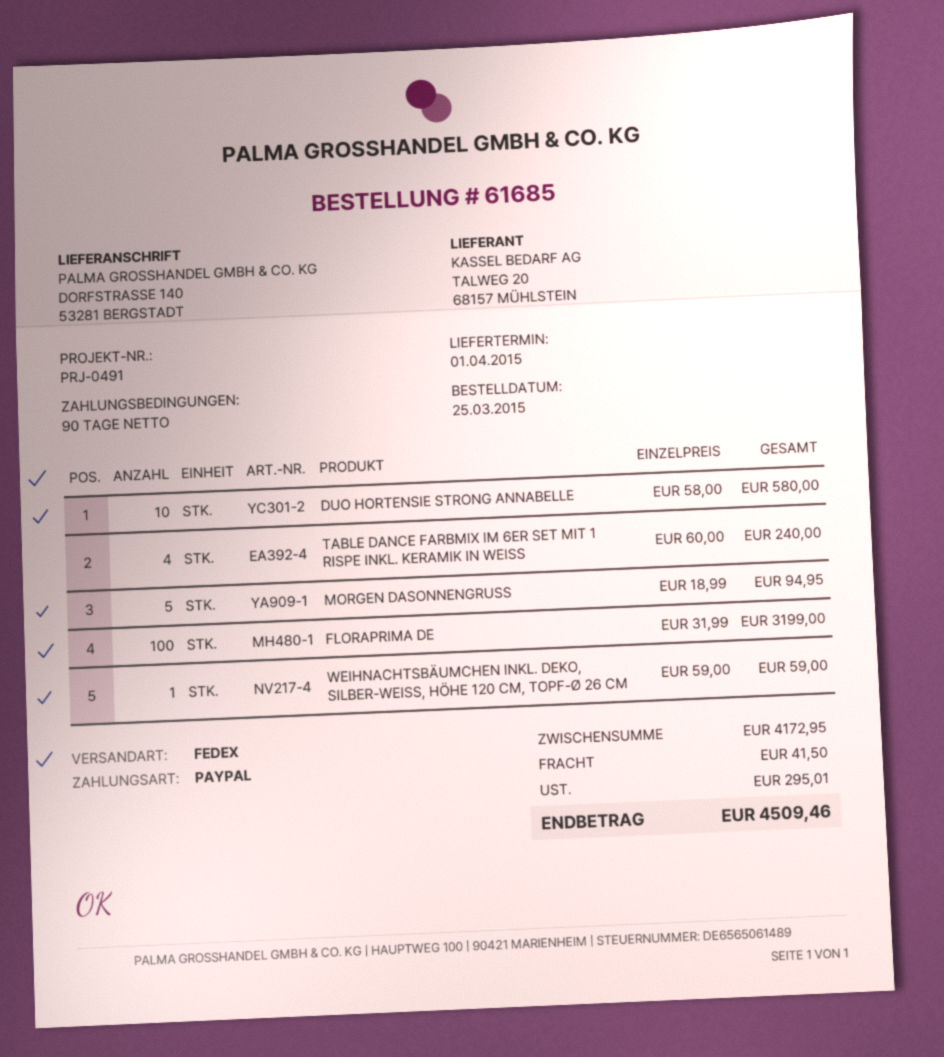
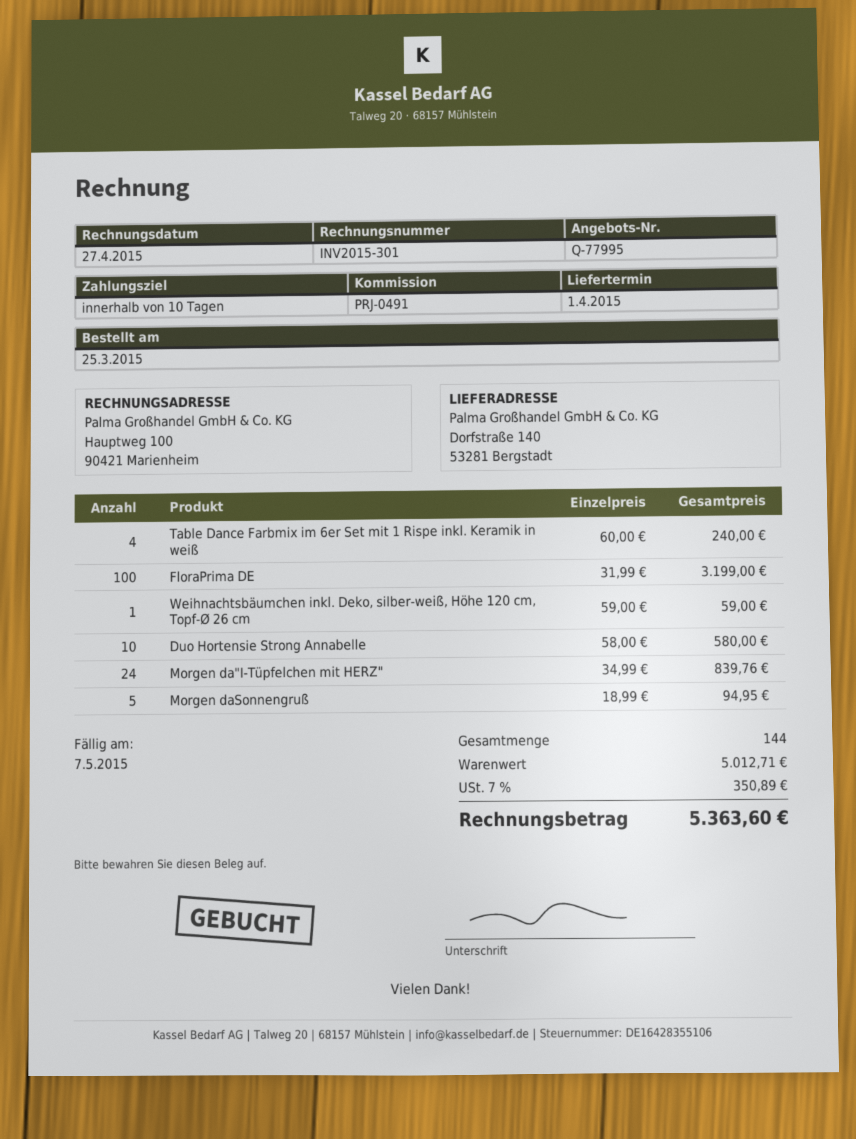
payment terms: 90 days -> 10 days
Morgen da"I-Tüpfelchen mit HERZ": none -> 24 x 34.99 = 839.76
subtotal: 4172.95 -> 5012.71
shipping: 41.50 -> none
tax: 295.01 -> 350.89
total: 4509.46 -> 5363.60

